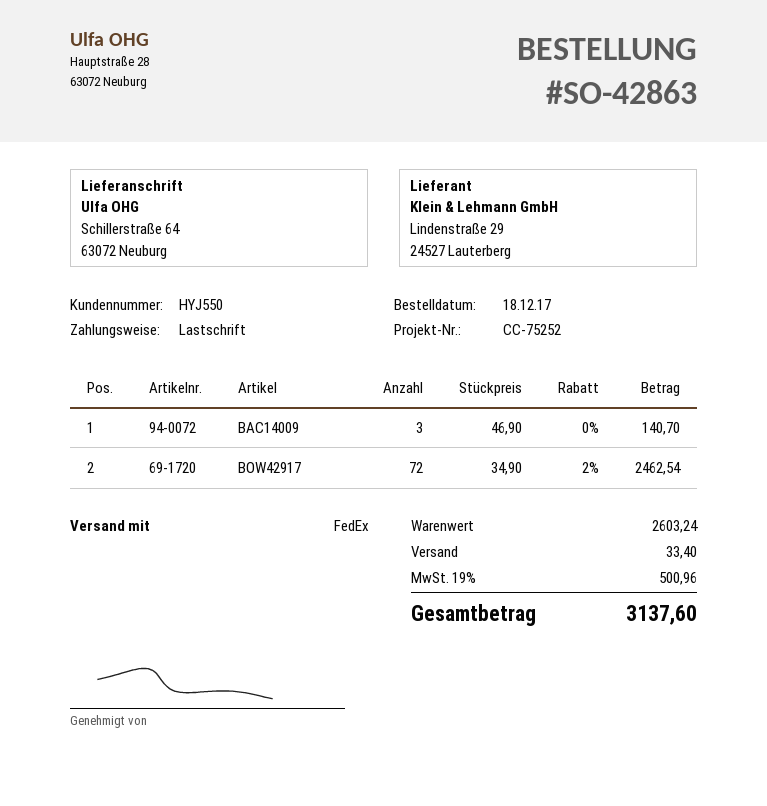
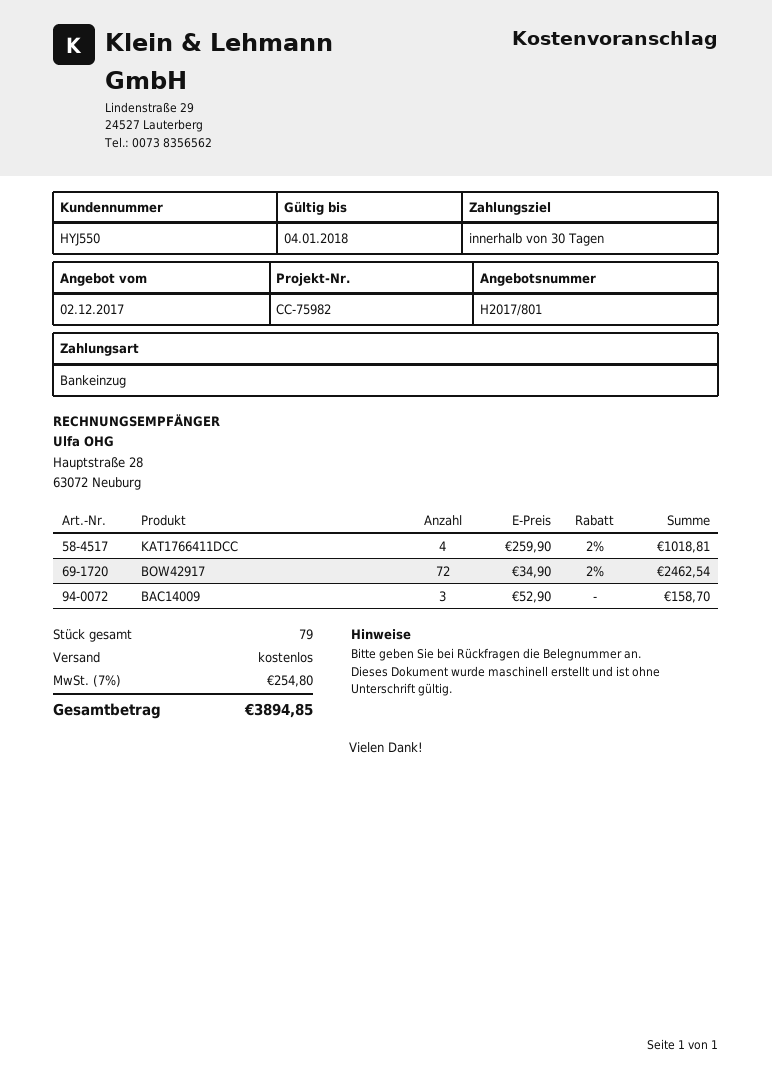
reference: CC-75252 -> CC-75982
BAC14009: 3 x 46.90 = 140.70 -> 3 x 52.90 = 158.70
KAT1766411DCC: none -> 4 x 259.90 - 2% = 1018.81
shipping: 33.40 -> 0.00
tax: 19% = 500.96 -> 7% = 254.80
total: 3137.60 -> 3894.85

